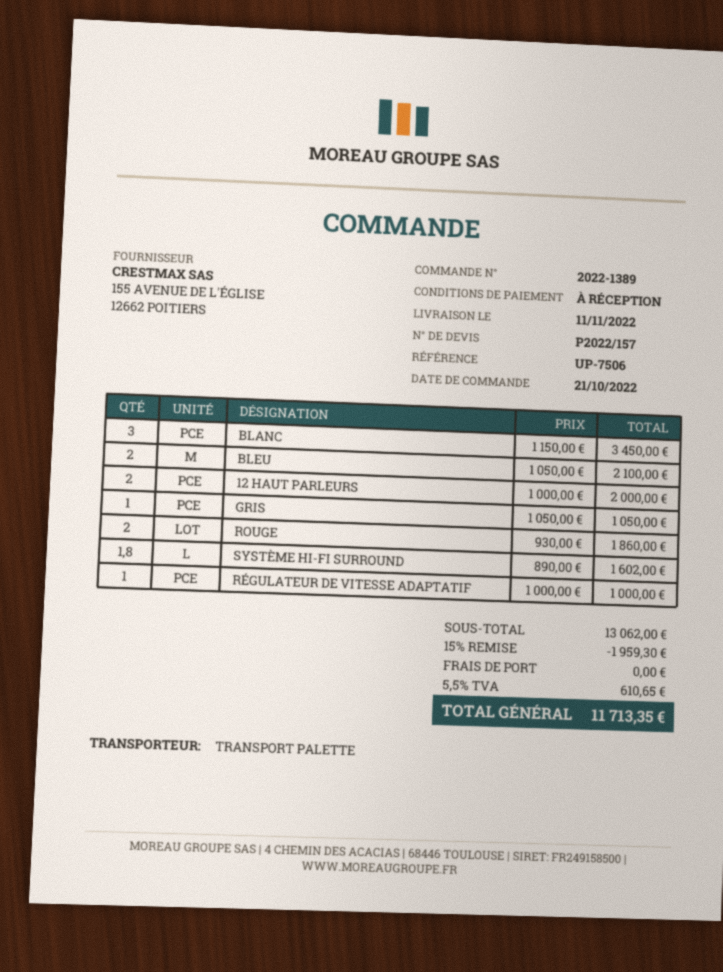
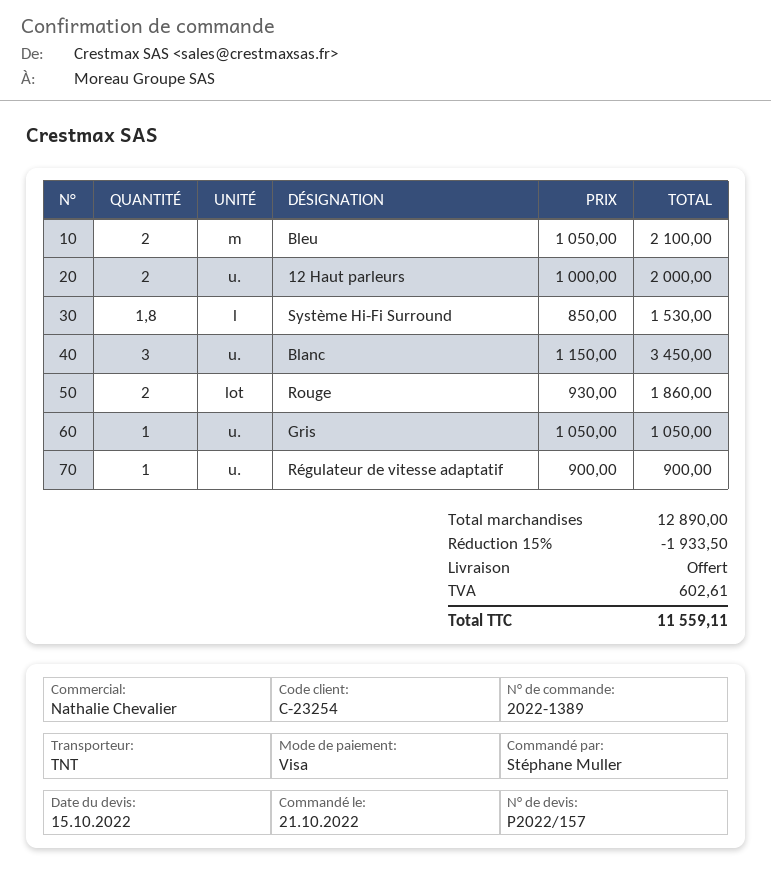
shipping method: pallet freight -> TNT
SYSTÈME HI-FI SURROUND: 1.8 x 890.00 = 1602.00 -> 1.8 x 850.00 = 1530.00
RÉGULATEUR DE VITESSE ADAPTATIF: 1 x 1000.00 = 1000.00 -> 1 x 900.00 = 900.00
subtotal: 13062.00 -> 12890.00
discount: 15% = 1959.30 -> 15% = 1933.50
tax: 610.65 -> 602.61
total: 11713.35 -> 11559.11

